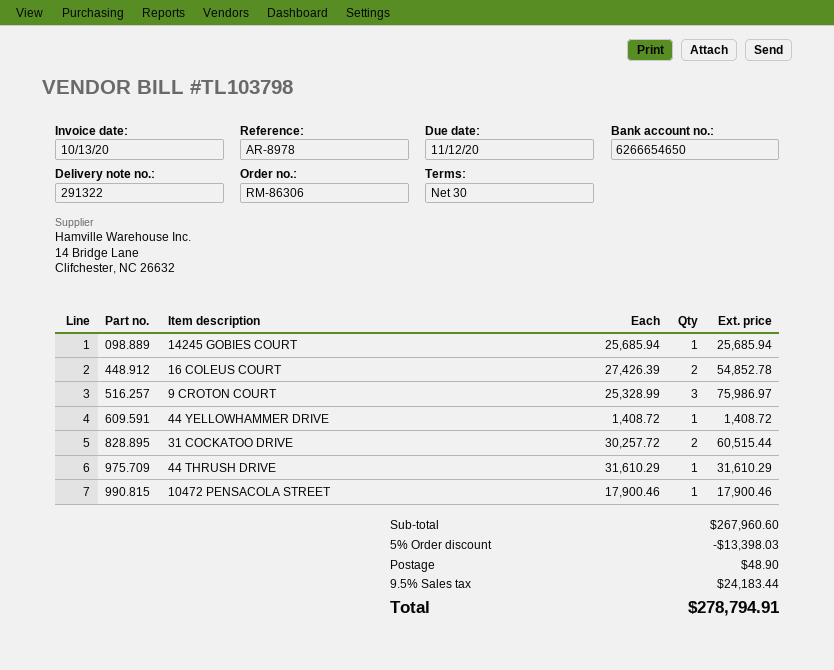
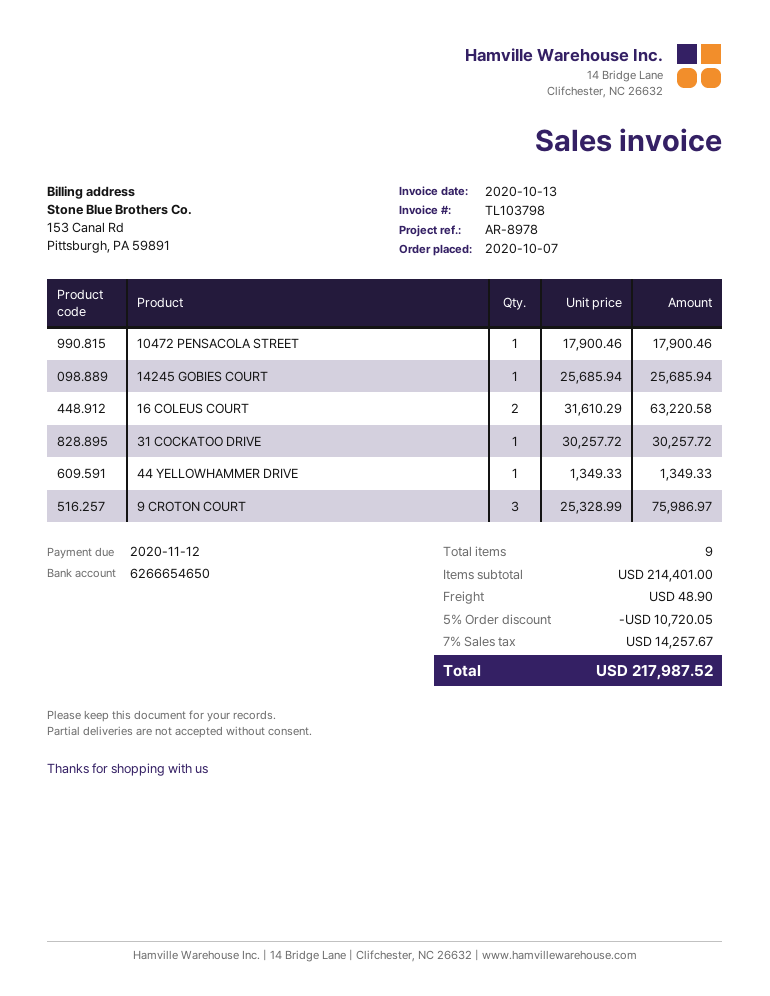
16 COLEUS COURT: 2 x 27426.39 = 54852.78 -> 2 x 31610.29 = 63220.58
44 YELLOWHAMMER DRIVE: 1 x 1408.72 = 1408.72 -> 1 x 1349.33 = 1349.33
31 COCKATOO DRIVE: 2 x 30257.72 = 60515.44 -> 1 x 30257.72 = 30257.72
44 THRUSH DRIVE: 1 x 31610.29 = 31610.29 -> none
subtotal: 267960.60 -> 214401.00
discount: 5% = 13398.03 -> 5% = 10720.05
tax: 9.5% = 24183.44 -> 7% = 14257.67
total: 278794.91 -> 217987.52

